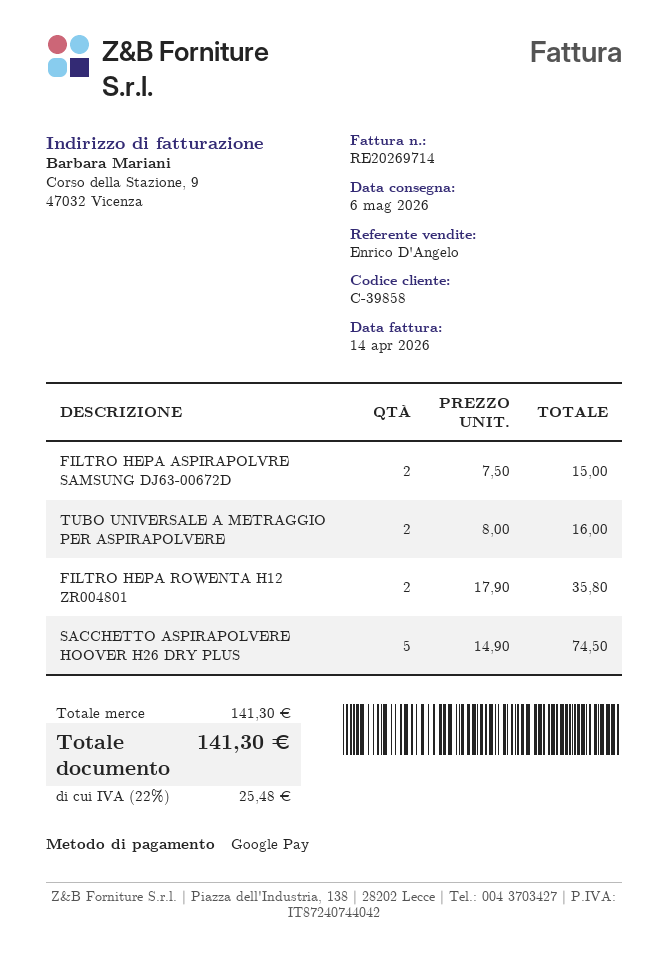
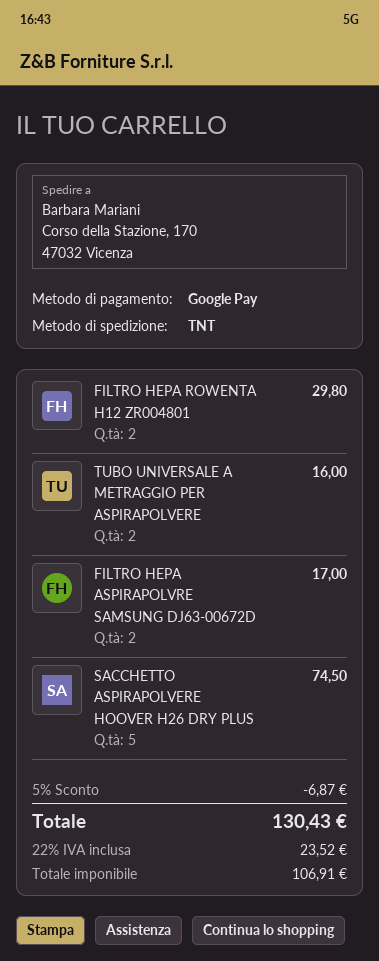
FILTRO HEPA ASPIRAPOLVRE SAMSUNG DJ63-00672D: 2 for 15.00 -> 2 for 17.00
FILTRO HEPA ROWENTA H12 ZR004801: 2 for 35.80 -> 2 for 29.80
discount: none -> 5% = 6.87
tax: 22% = 25.48 -> 22% = 23.52
total: 141.30 -> 130.43

